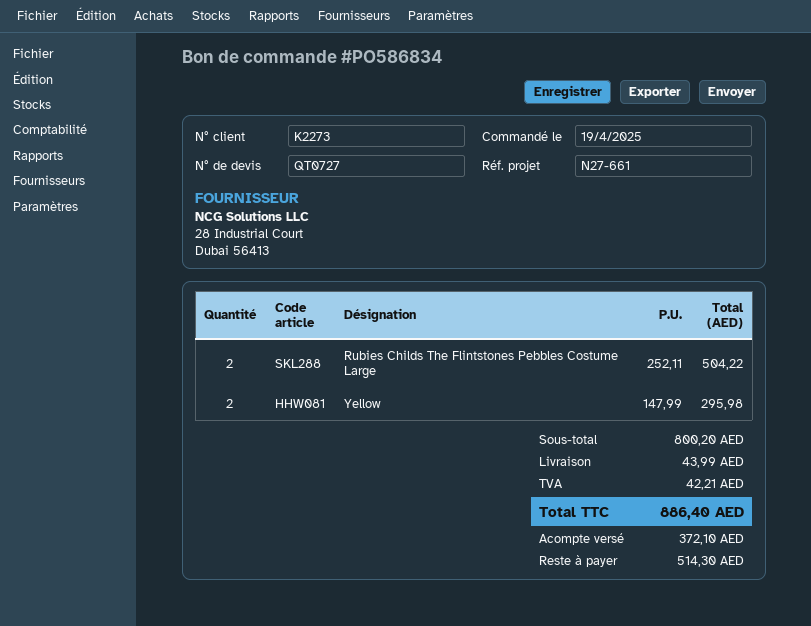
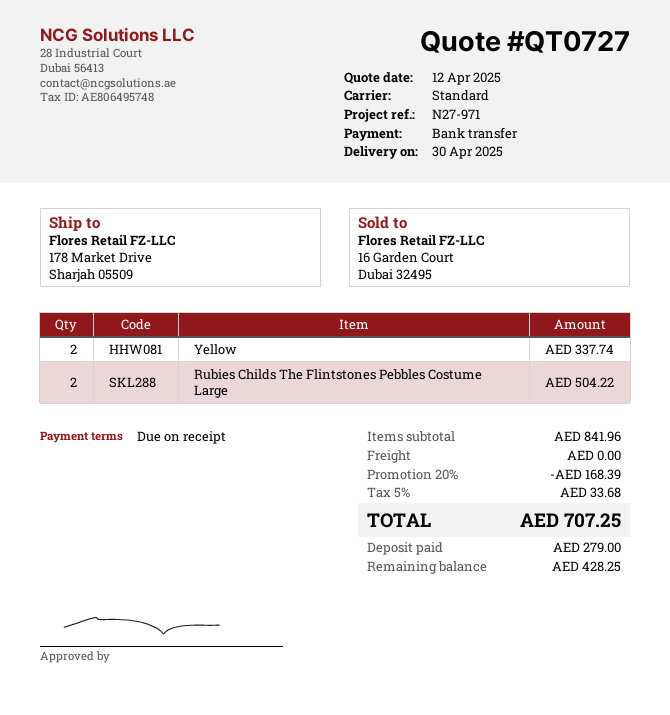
reference: N27-661 -> N27-971
Yellow: 2 for 295.98 -> 2 for 337.74
subtotal: 800.20 -> 841.96
discount: none -> 20% = 168.39
shipping: 43.99 -> 0.00
tax: 42.21 -> 33.68
total: 886.40 -> 707.25
deposit: 372.10 -> 279.00
balance: 514.30 -> 428.25

